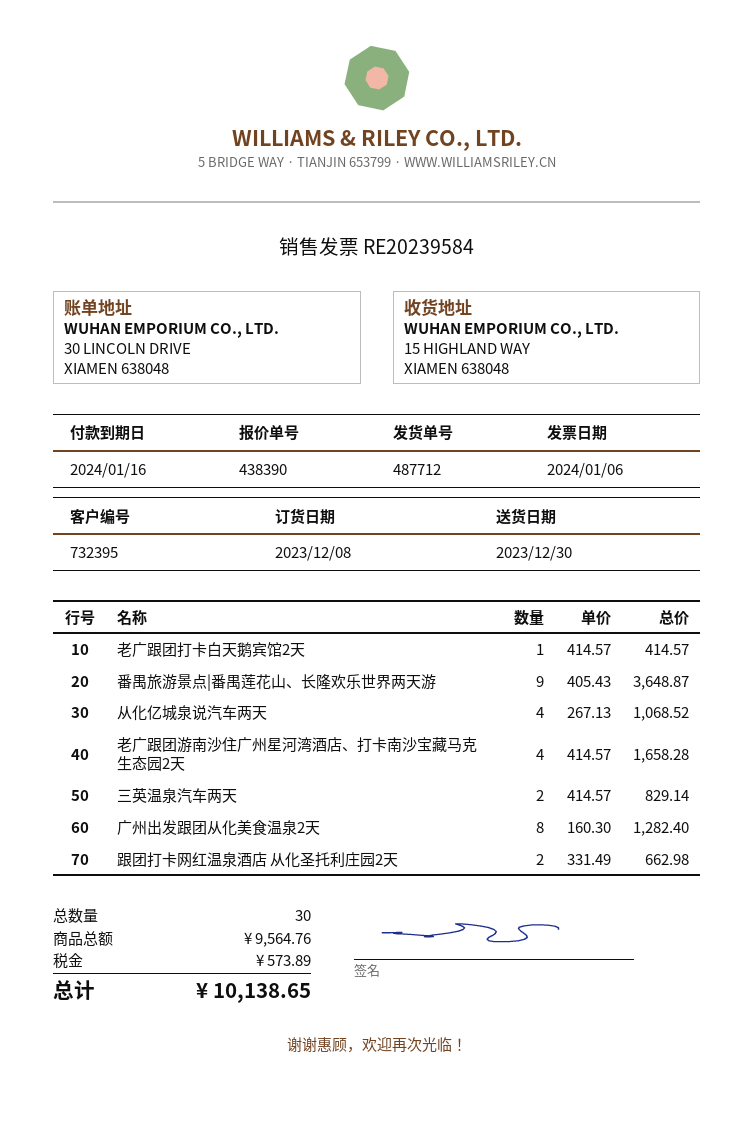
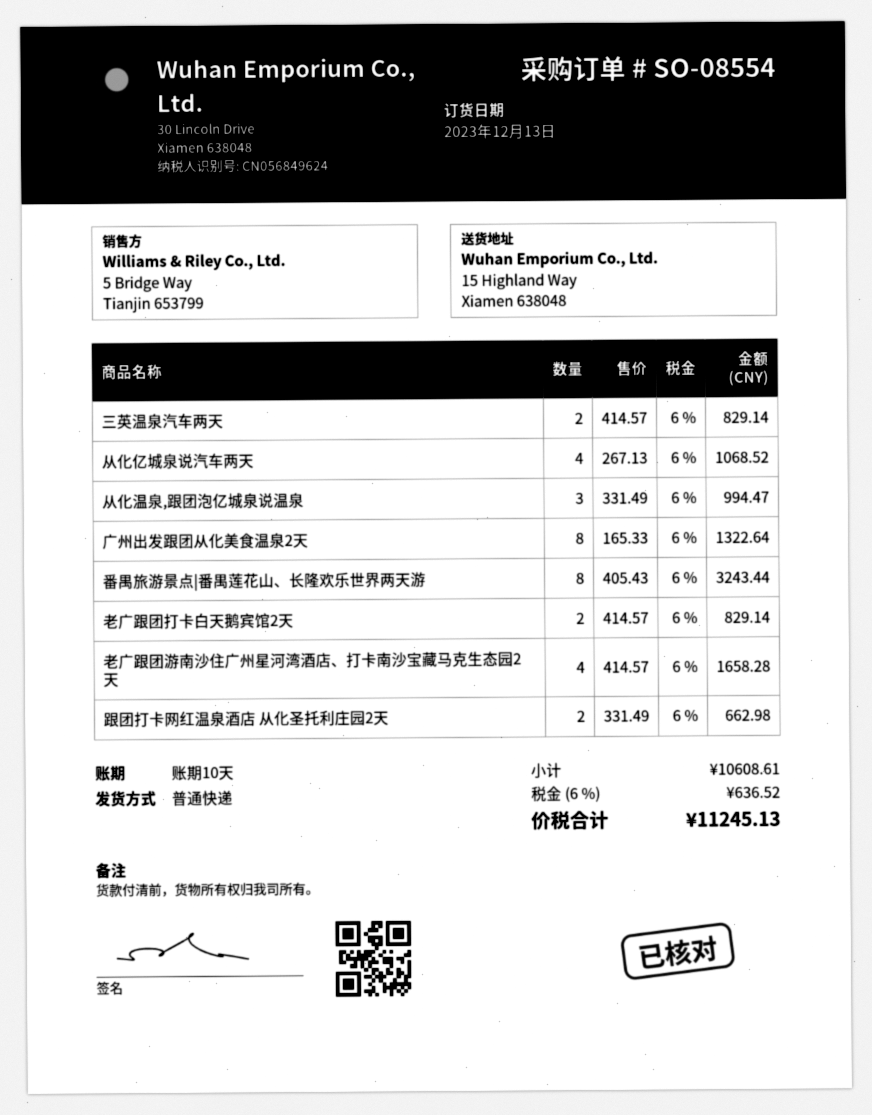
order date: 2023-12-08 -> 2023-12-13
老广跟团打卡白天鹅宾馆2天: 1 x 414.57 = 414.57 -> 2 x 414.57 = 829.14
番禺旅游景点|番禺莲花山、长隆欢乐世界两天游: 9 x 405.43 = 3648.87 -> 8 x 405.43 = 3243.44
广州出发跟团从化美食温泉2天: 8 x 160.30 = 1282.40 -> 8 x 165.33 = 1322.64
从化温泉,跟团泡亿城泉说温泉: none -> 3 x 331.49 = 994.47
subtotal: 9564.76 -> 10608.61
tax: 573.89 -> 636.52
total: 10138.65 -> 11245.13

